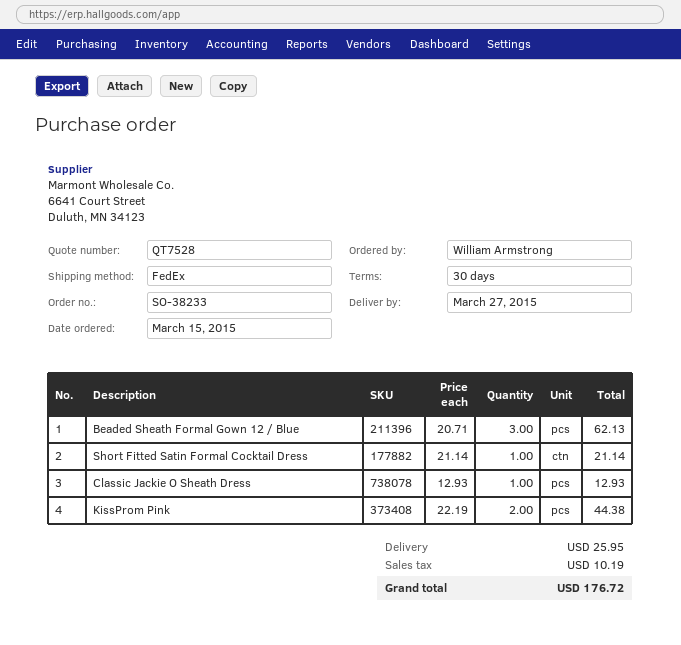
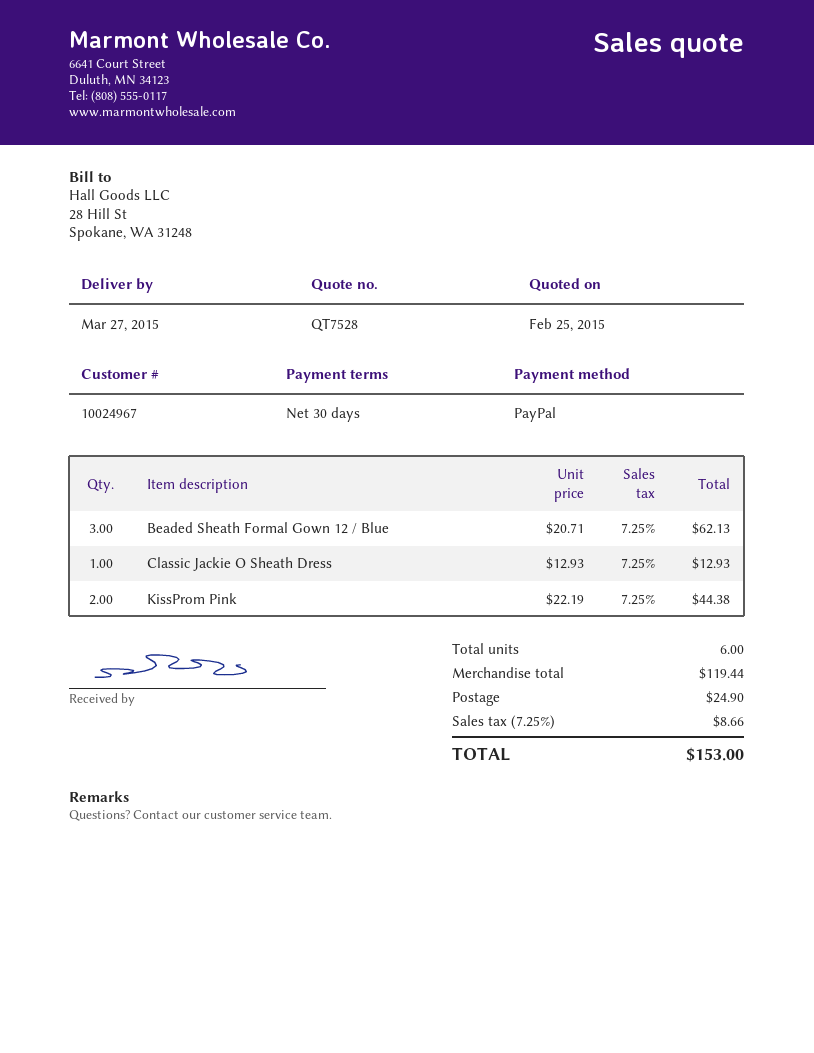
Short Fitted Satin Formal Cocktail Dress: 1 x 21.14 = 21.14 -> none
shipping: 25.95 -> 24.90
tax: 10.19 -> 8.66
total: 176.72 -> 153.00

